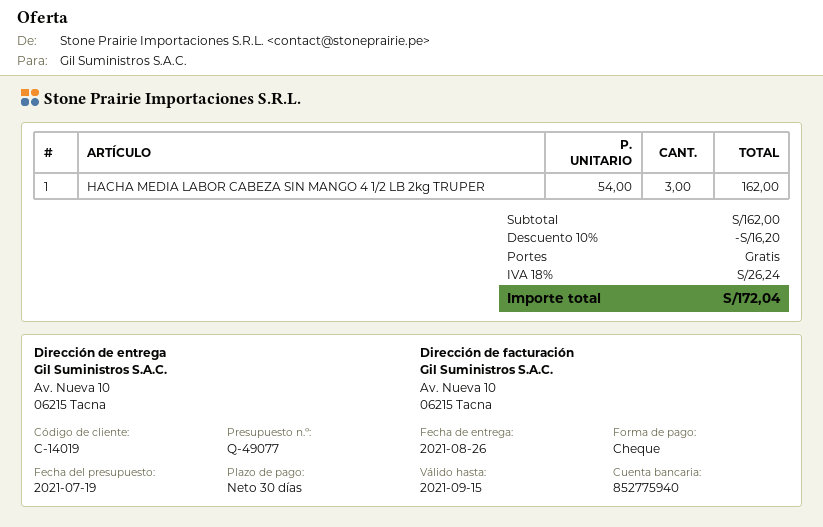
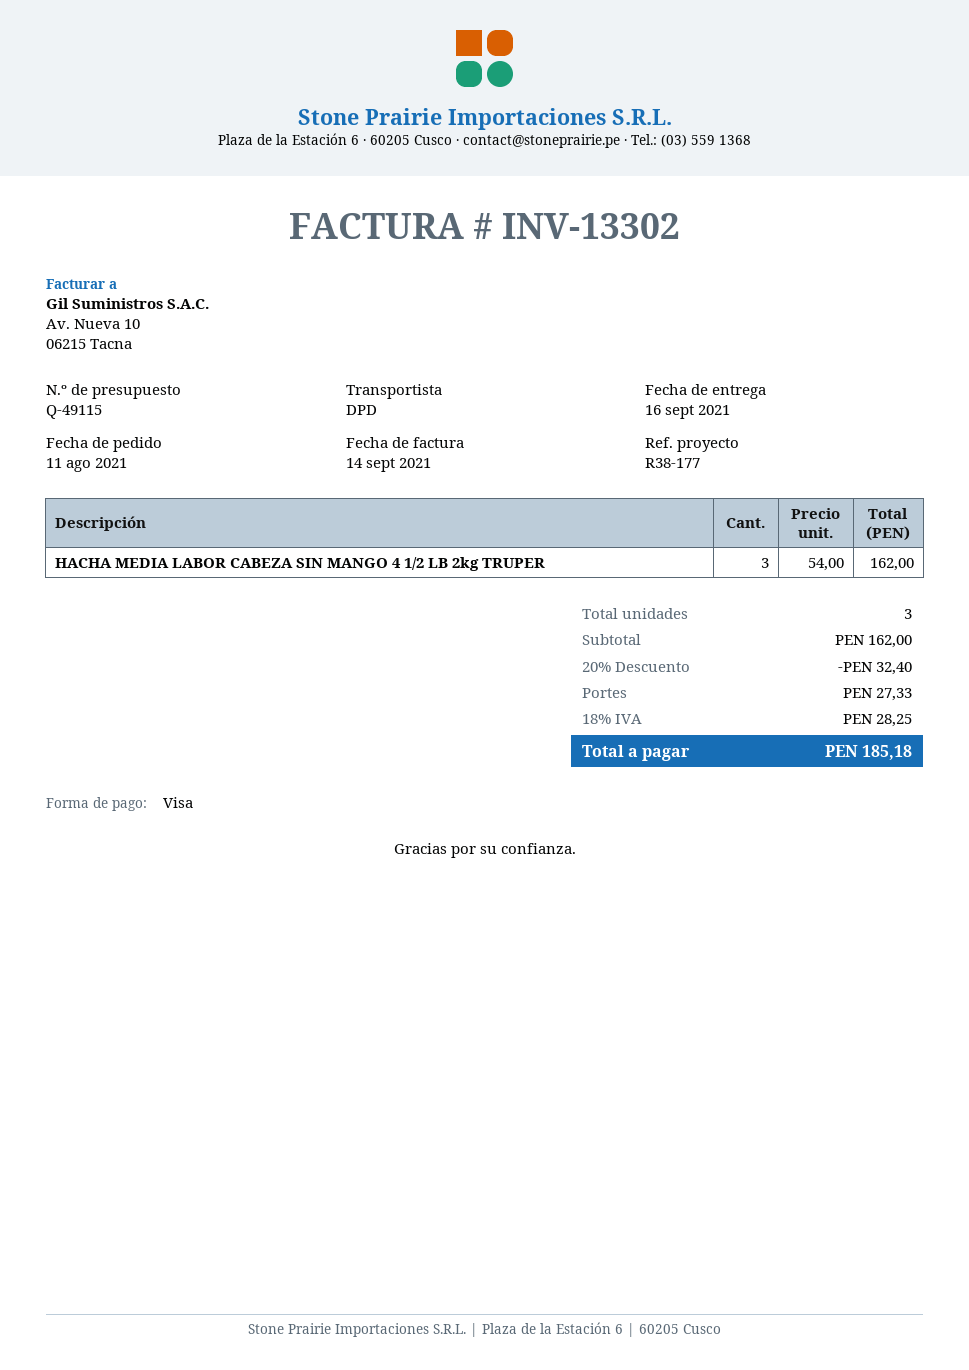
quote number: Q-49077 -> Q-49115
delivery date: 2021-08-26 -> 2021-09-16
payment method: cheque -> Visa
discount: 10% = 16.20 -> 20% = 32.40
shipping: 0.00 -> 27.33
tax: 18% = 26.24 -> 18% = 28.25
total: 172.04 -> 185.18

